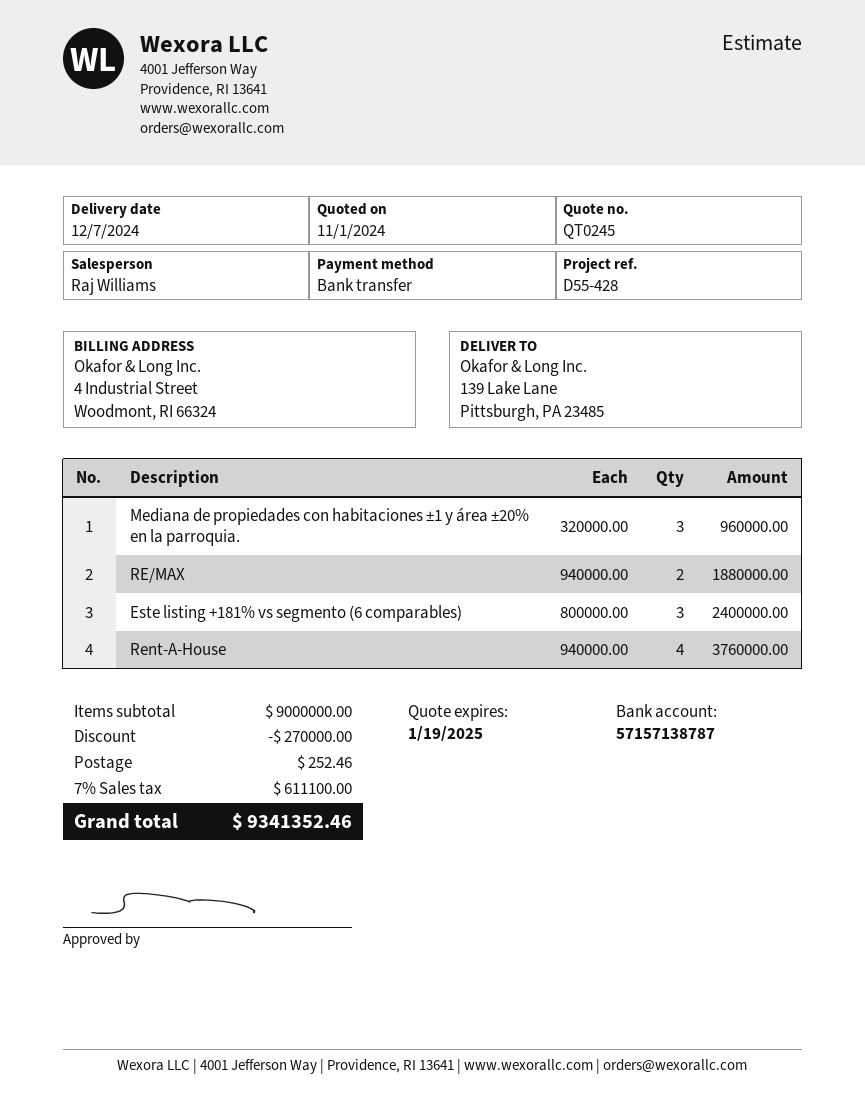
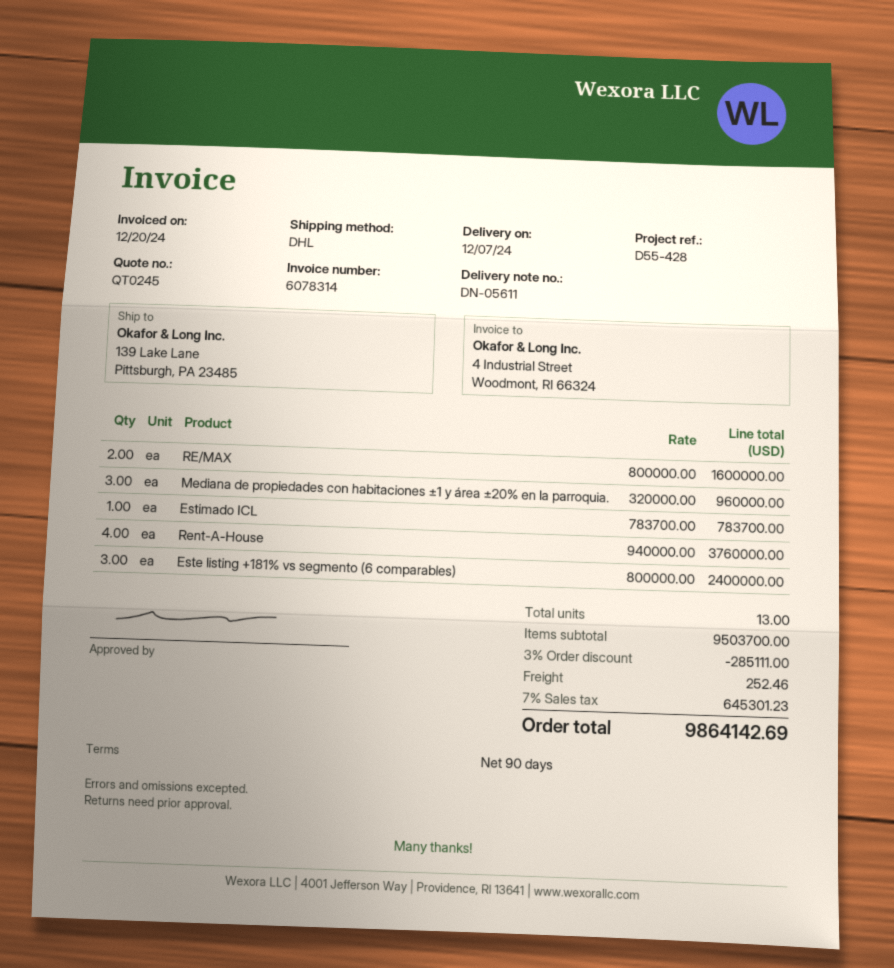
RE/MAX: 2 x 940000.00 = 1880000.00 -> 2 x 800000.00 = 1600000.00
Estimado ICL: none -> 1 x 783700.00 = 783700.00
subtotal: 9000000.00 -> 9503700.00
discount: 270000.00 -> 285111.00
tax: 7% = 611100.00 -> 7% = 645301.23
total: 9341352.46 -> 9864142.69

